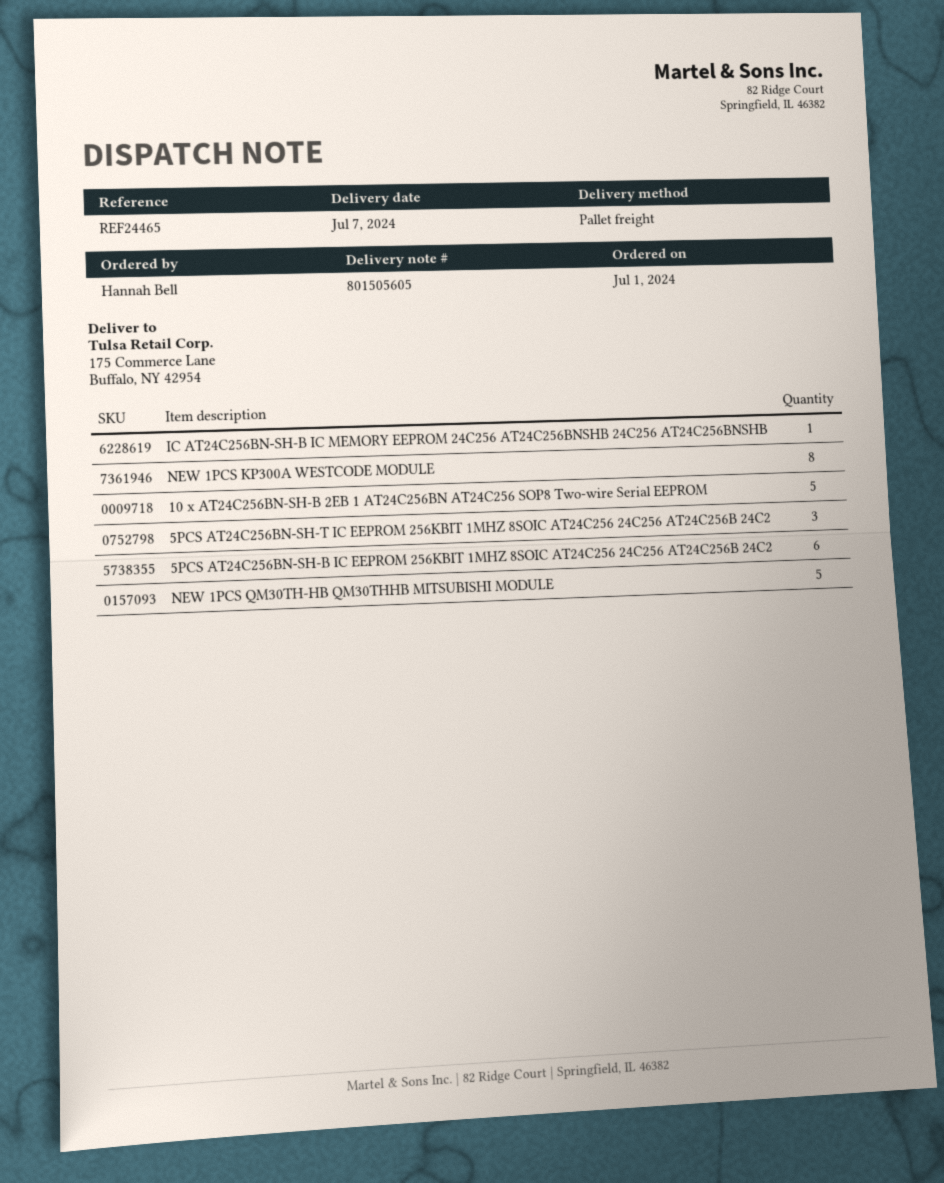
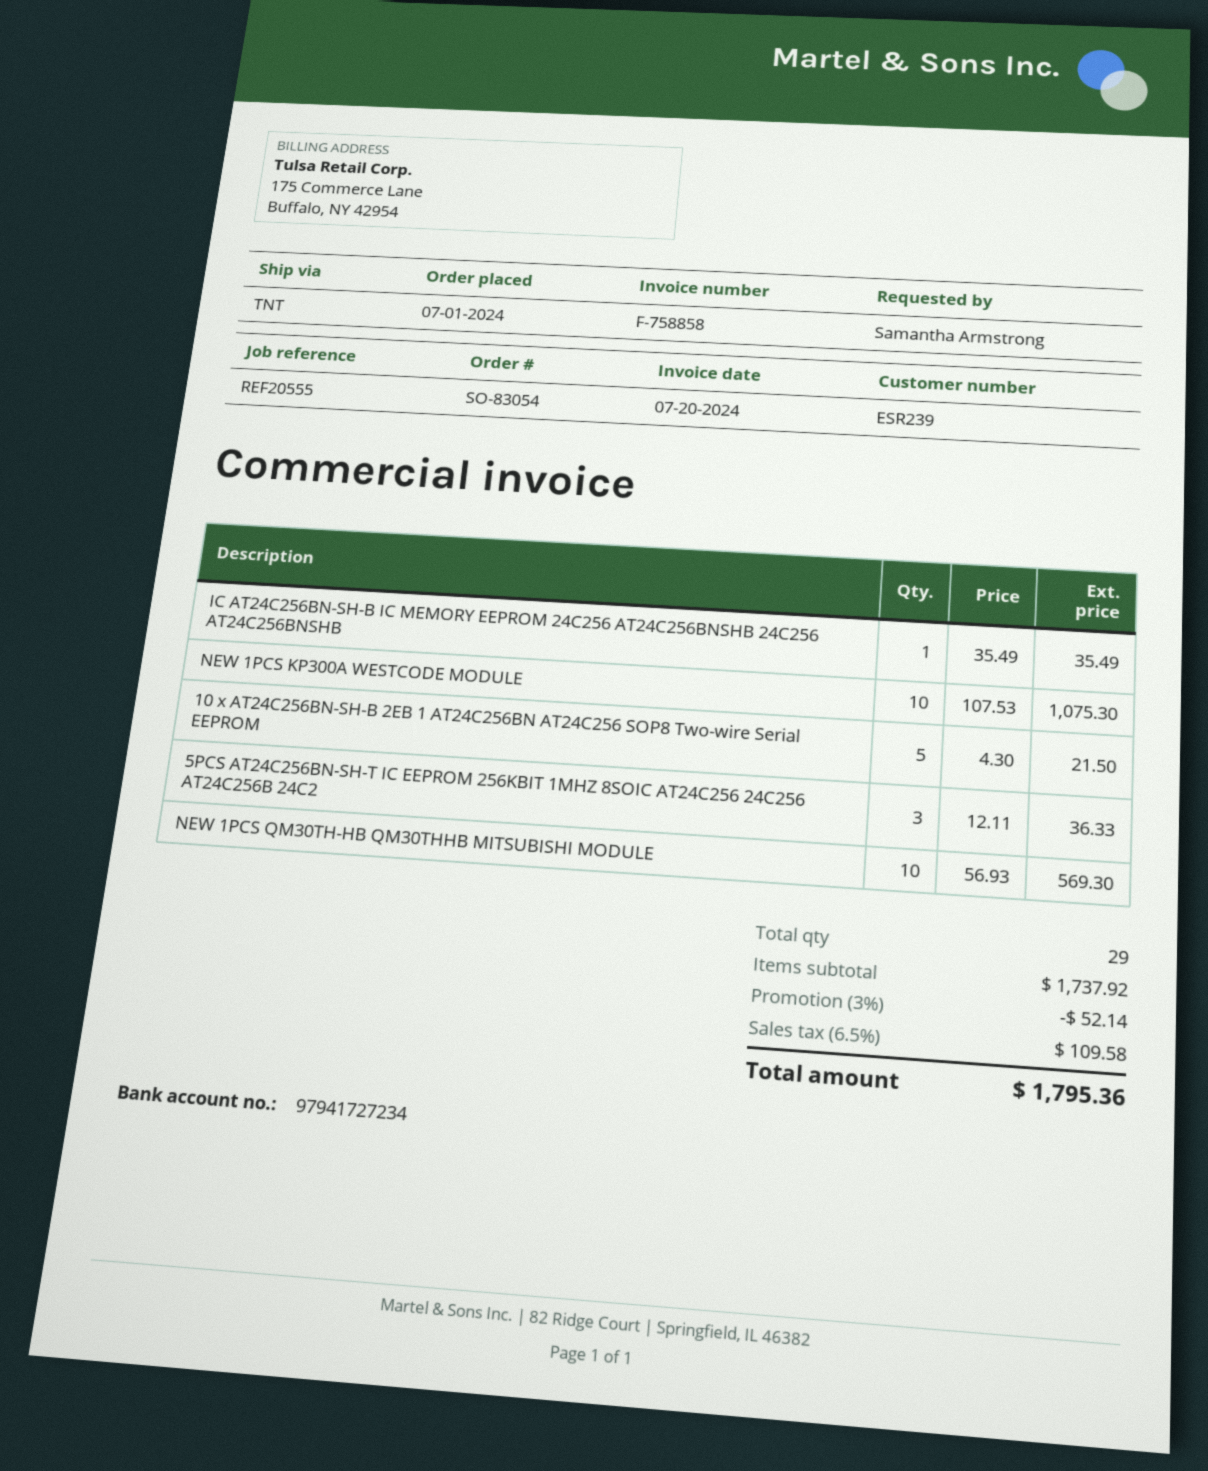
reference: REF24465 -> REF20555
ordered by: Hannah Bell -> Samantha Armstrong
shipping method: pallet freight -> TNT
NEW 1PCS KP300A WESTCODE MODULE: 8 -> 10
5PCS AT24C256BN-SH-B IC EEPROM 256KBIT 1MHZ 8SOIC AT24C256 24C256 AT24C256B 24C2: 6 -> none
NEW 1PCS QM30TH-HB QM30THHB MITSUBISHI MODULE: 5 -> 10

